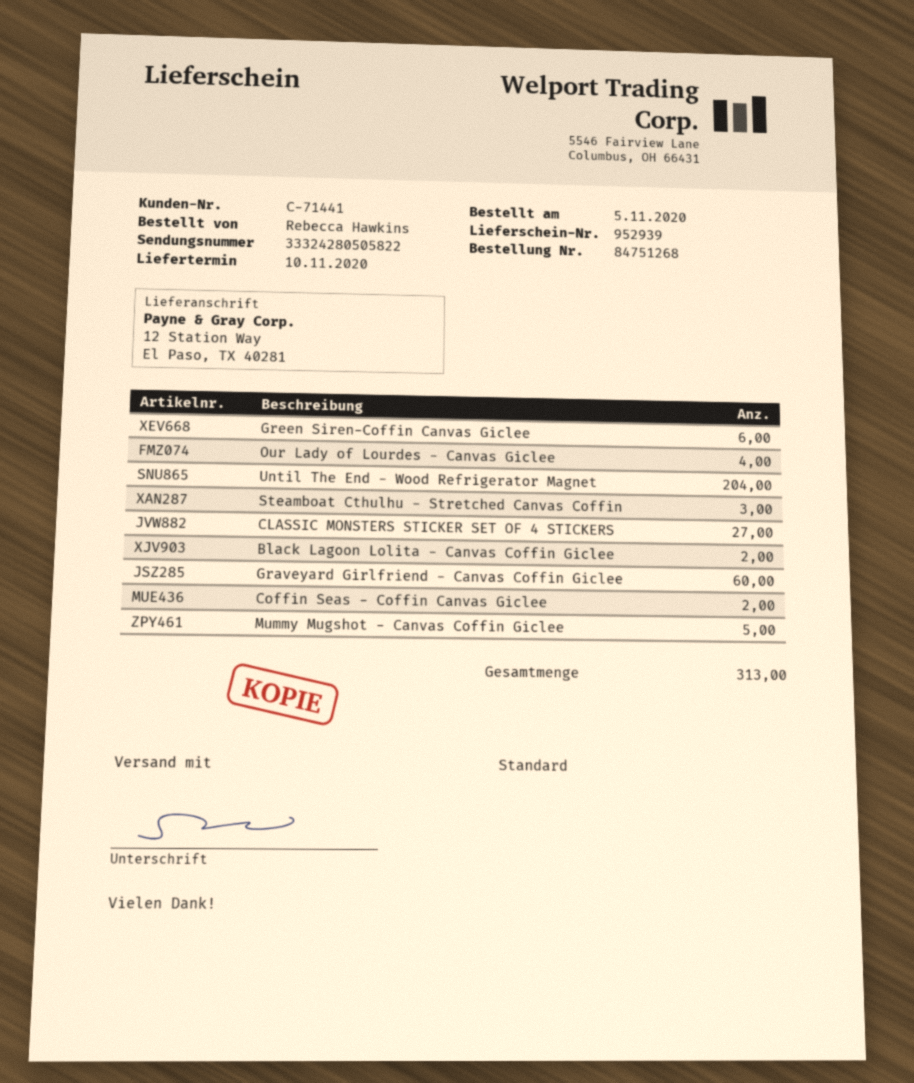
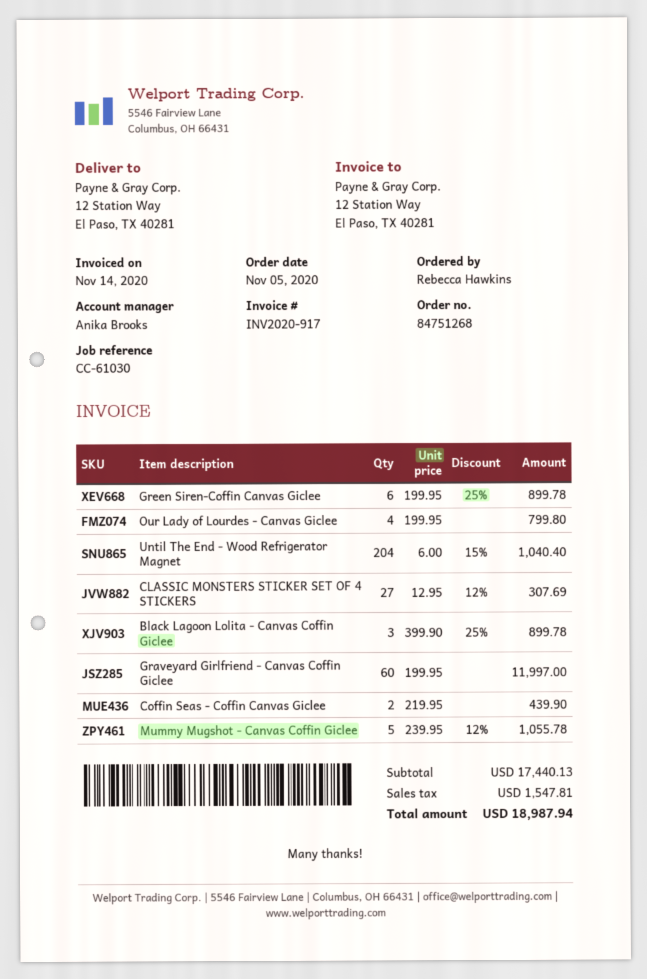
Steamboat Cthulhu - Stretched Canvas Coffin: 3 -> none
Black Lagoon Lolita - Canvas Coffin Giclee: 2 -> 3

